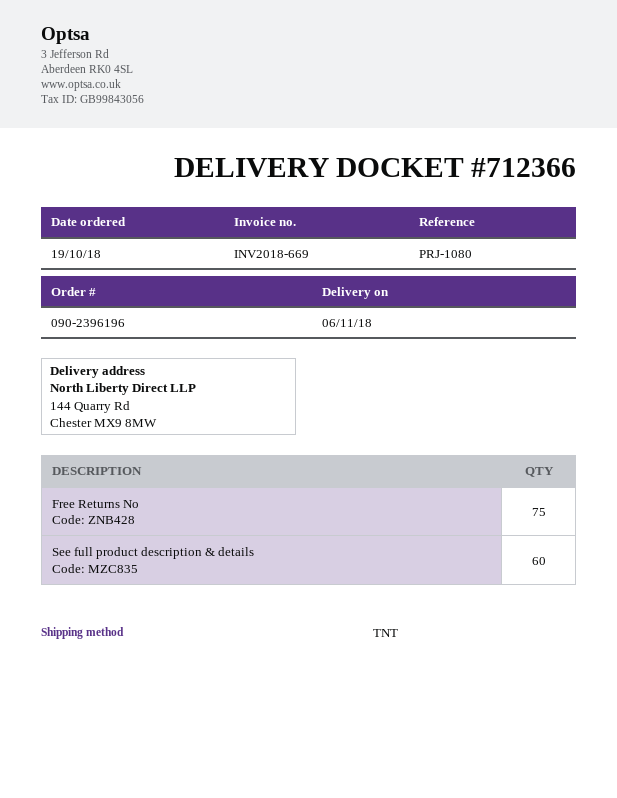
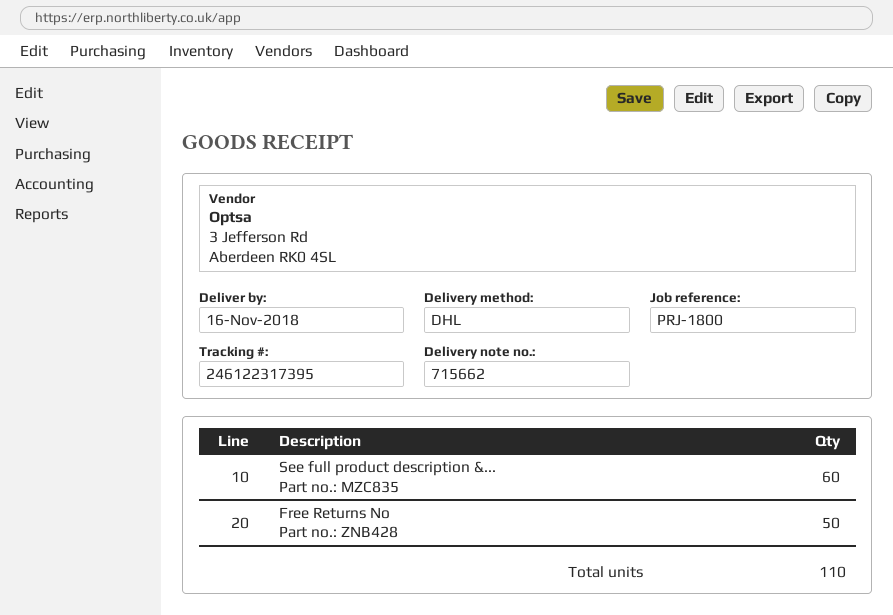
delivery note number: 712366 -> 715662
delivery date: 2018-11-06 -> 2018-11-16
reference: PRJ-1080 -> PRJ-1800
shipping method: TNT -> DHL
Free Returns No: 75 -> 50

